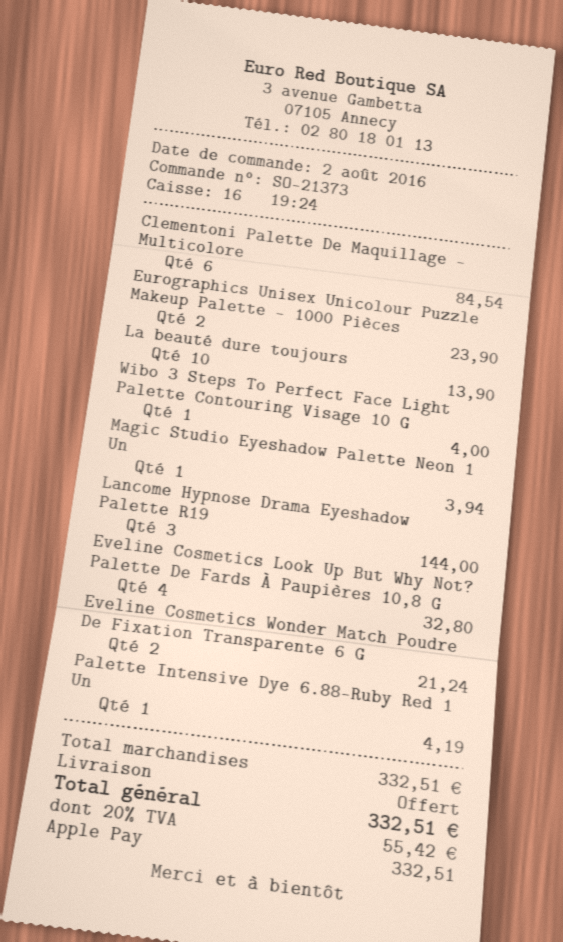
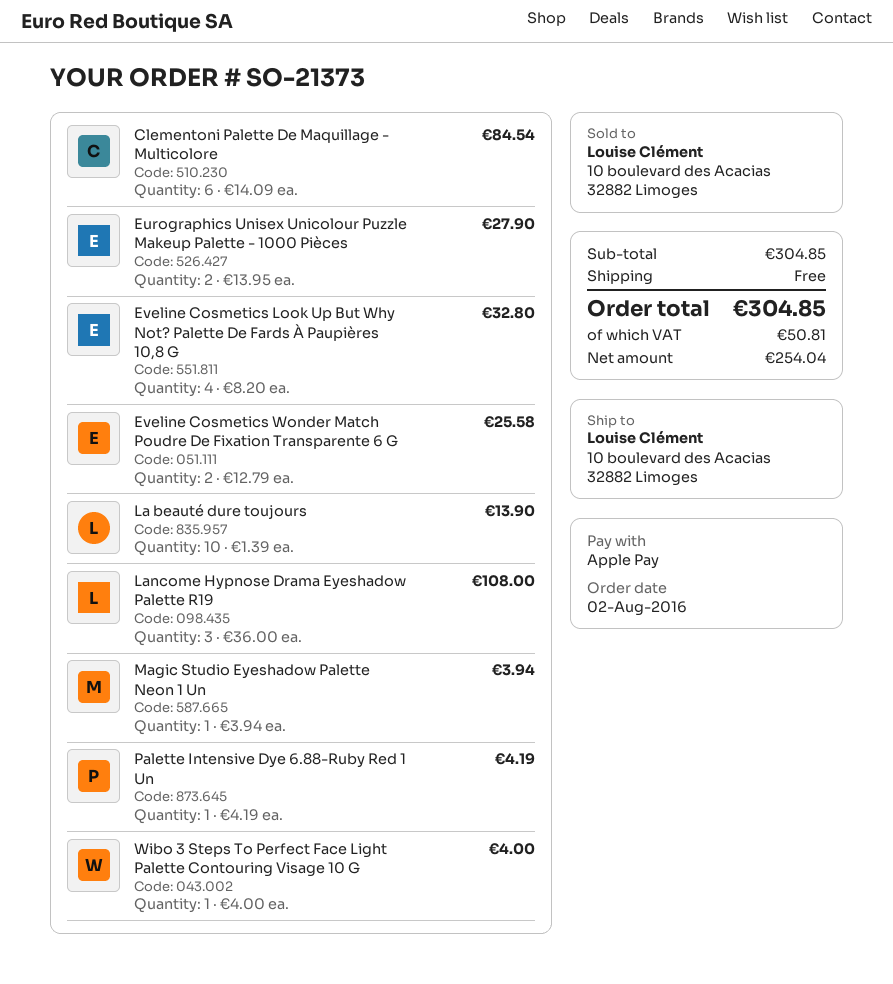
Eurographics Unisex Unicolour Puzzle Makeup Palette - 1000 Pièces: 2 for 23.90 -> 2 for 27.90
Lancome Hypnose Drama Eyeshadow Palette R19: 3 for 144.00 -> 3 for 108.00
Eveline Cosmetics Wonder Match Poudre De Fixation Transparente 6 G: 2 for 21.24 -> 2 for 25.58
subtotal: 332.51 -> 304.85
tax: 55.42 -> 50.81
total: 332.51 -> 304.85

